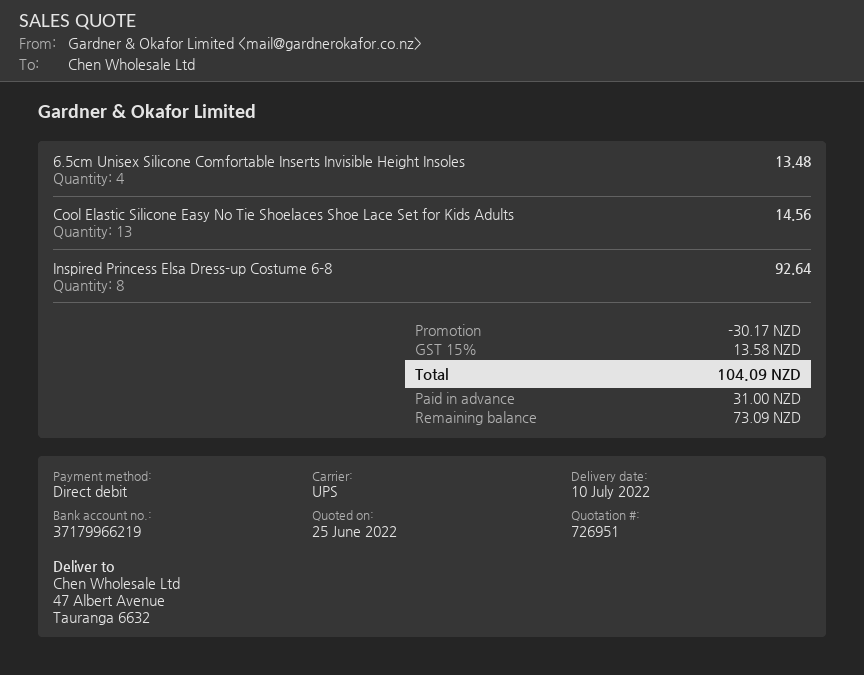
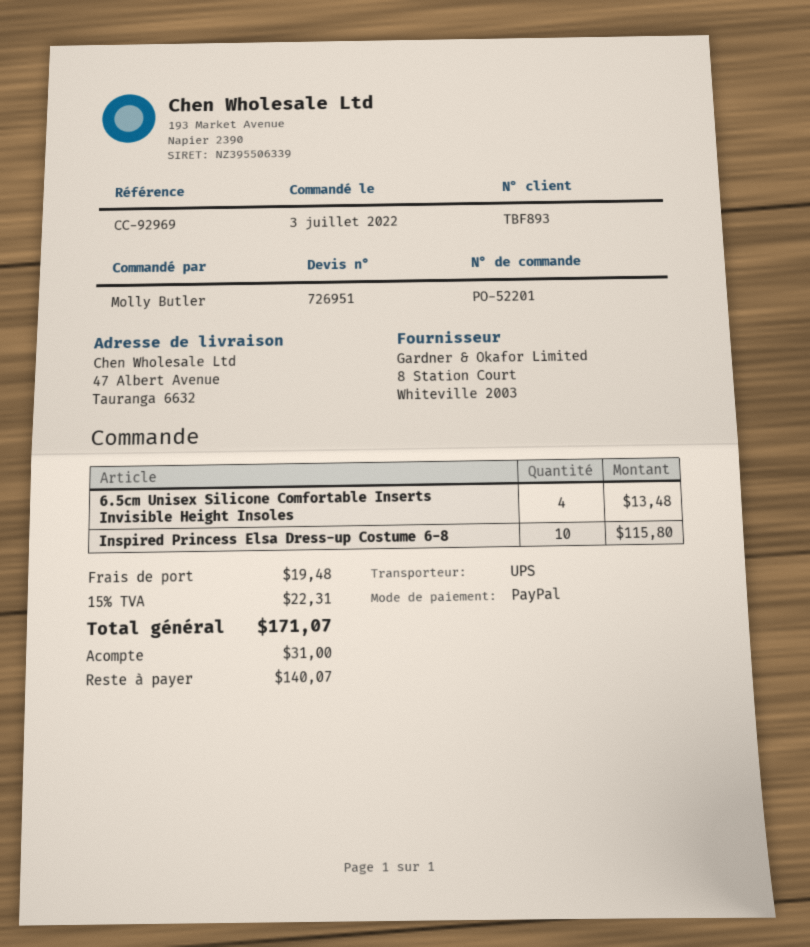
payment method: direct debit -> PayPal
Cool Elastic Silicone Easy No Tie Shoelaces Shoe Lace Set for Kids Adults: 13 for 14.56 -> none
Inspired Princess Elsa Dress-up Costume 6-8: 8 for 92.64 -> 10 for 115.80
discount: 30.17 -> none
shipping: none -> 19.48
tax: 15% = 13.58 -> 15% = 22.31
total: 104.09 -> 171.07
balance: 73.09 -> 140.07

